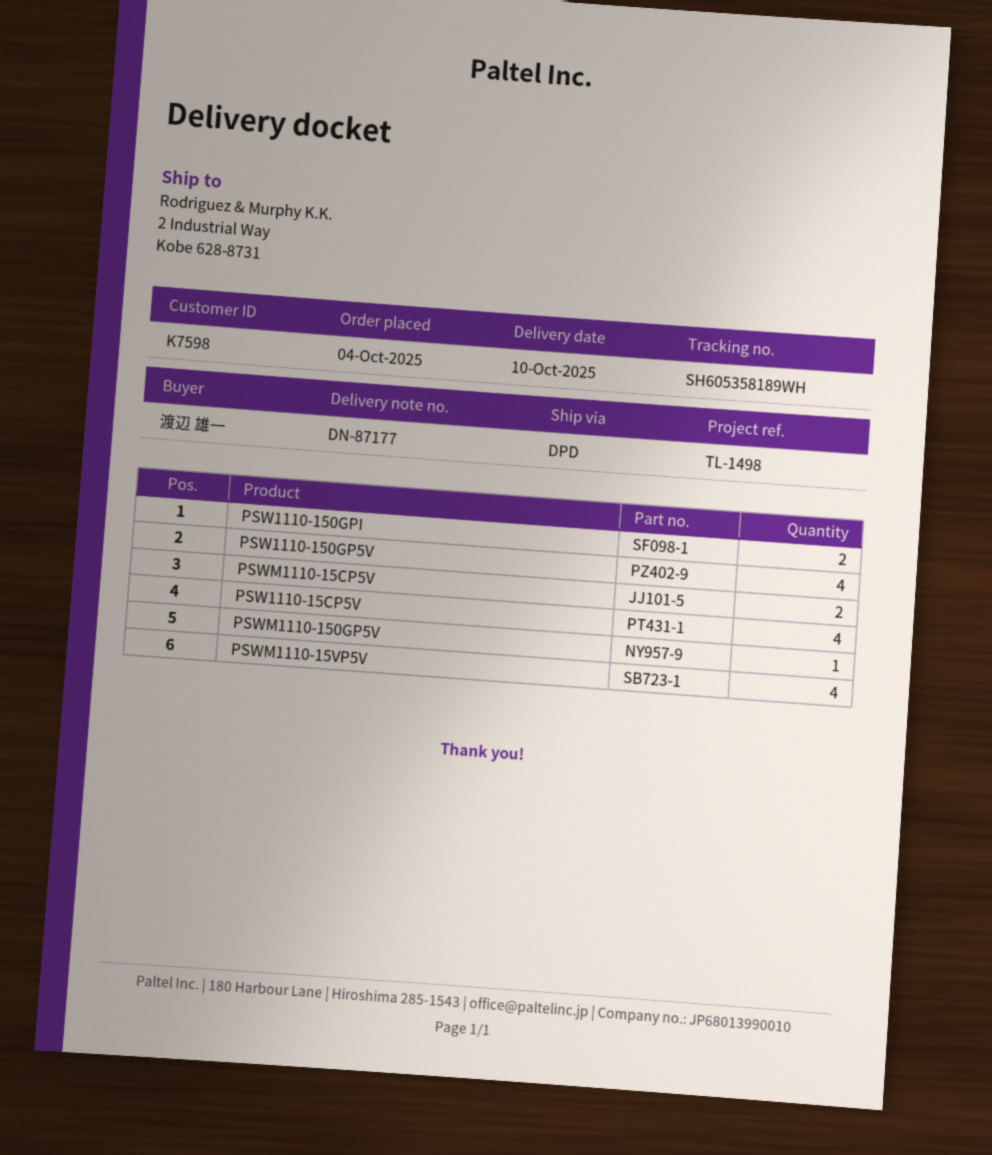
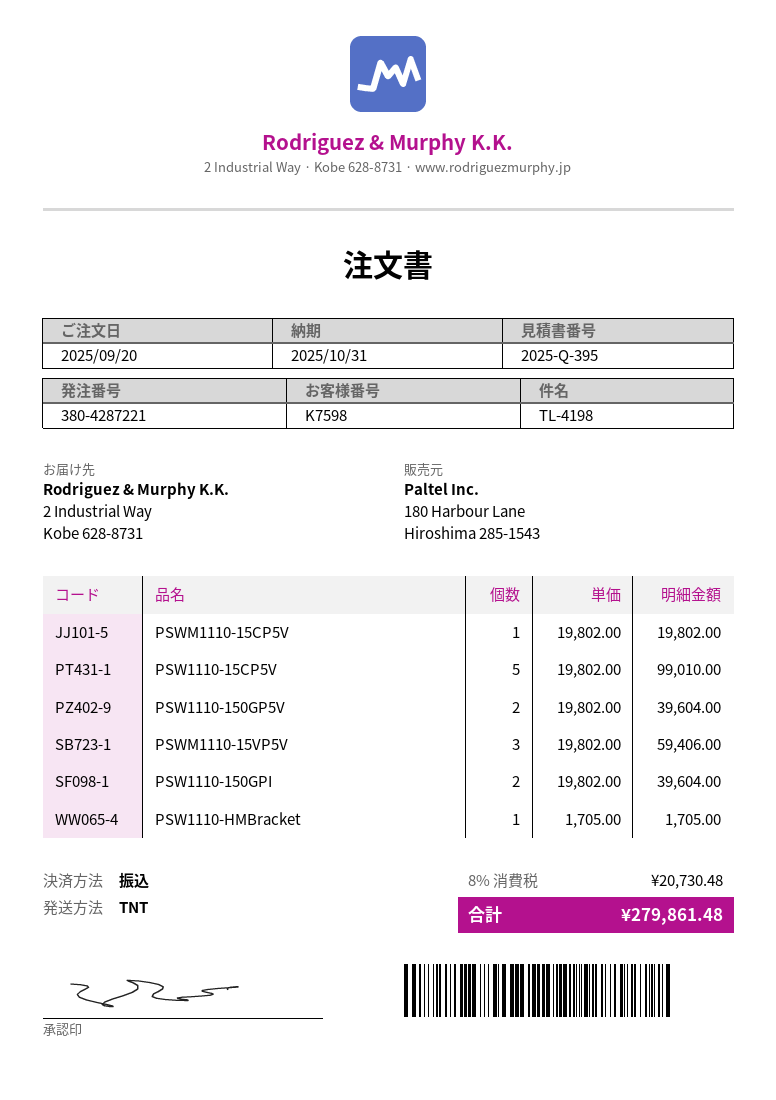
order date: 2025-10-04 -> 2025-09-20
delivery date: 2025-10-10 -> 2025-10-31
reference: TL-1498 -> TL-4198
shipping method: DPD -> TNT
PSW1110-150GP5V: 4 -> 2
PSWM1110-15CP5V: 2 -> 1
PSW1110-15CP5V: 4 -> 5
PSWM1110-150GP5V: 1 -> none
PSWM1110-15VP5V: 4 -> 3
PSW1110-HMBracket: none -> 1

